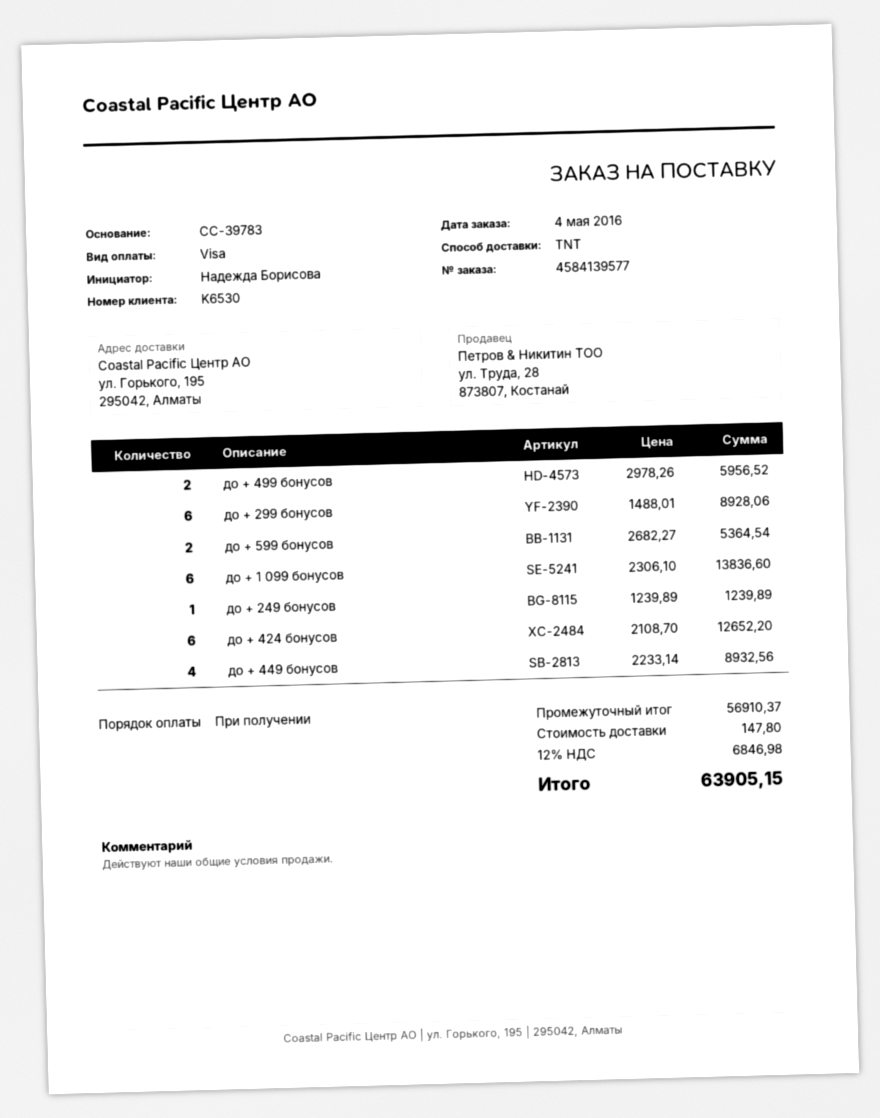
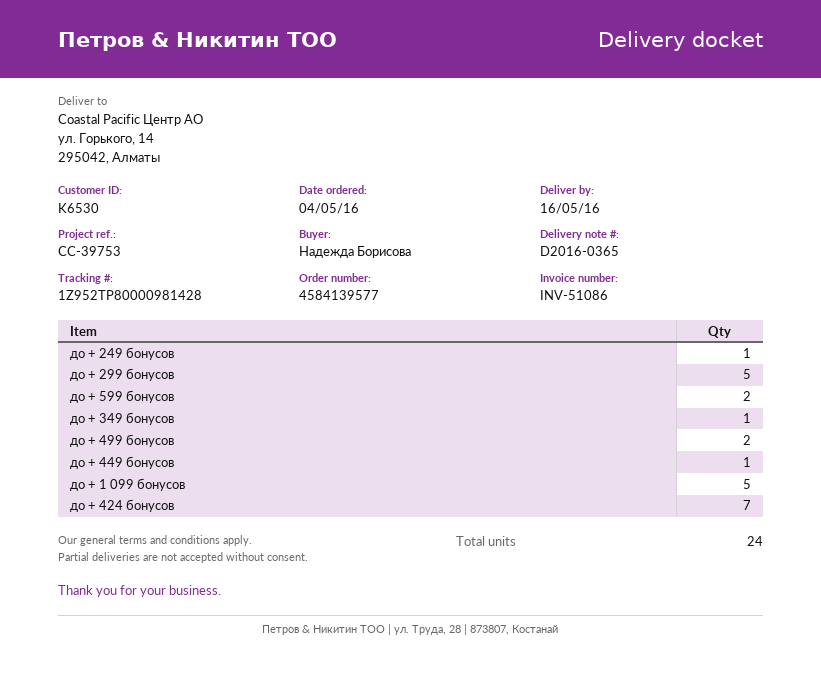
reference: CC-39783 -> CC-39753
ship to: ул. Горького, 195, 295042, Алматы -> ул. Горького, 14, 295042, Алматы
до + 299 бонусов: 6 -> 5
до + 1 099 бонусов: 6 -> 5
до + 424 бонусов: 6 -> 7
до + 449 бонусов: 4 -> 1
до + 349 бонусов: none -> 1

